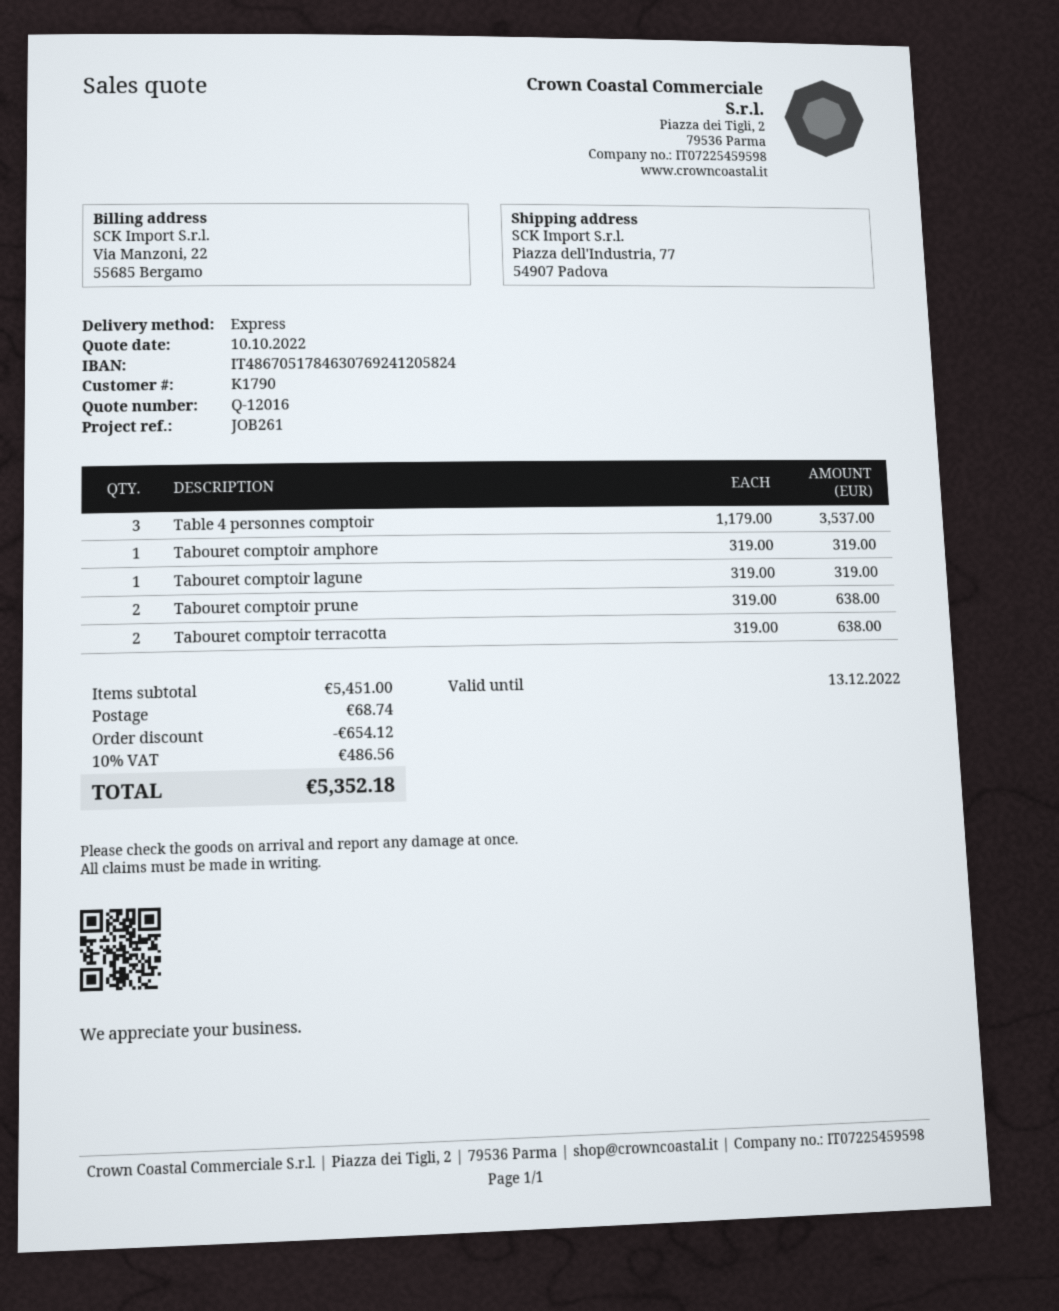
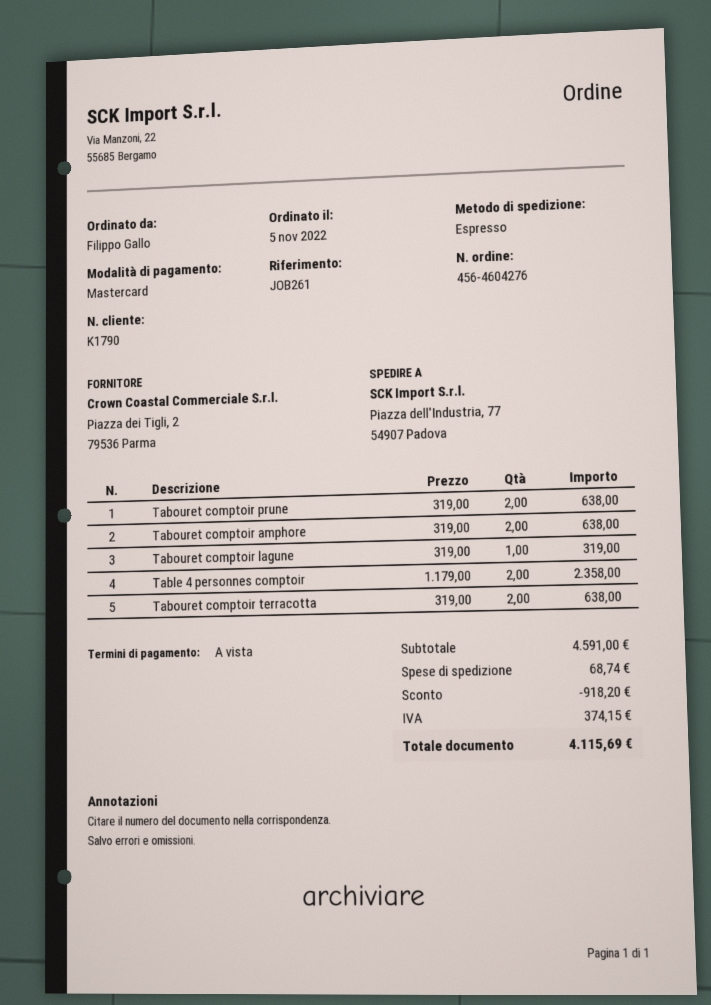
Table 4 personnes comptoir: 3 x 1179.00 = 3537.00 -> 2 x 1179.00 = 2358.00
Tabouret comptoir amphore: 1 x 319.00 = 319.00 -> 2 x 319.00 = 638.00
subtotal: 5451.00 -> 4591.00
discount: 654.12 -> 918.20
tax: 486.56 -> 374.15
total: 5352.18 -> 4115.69

